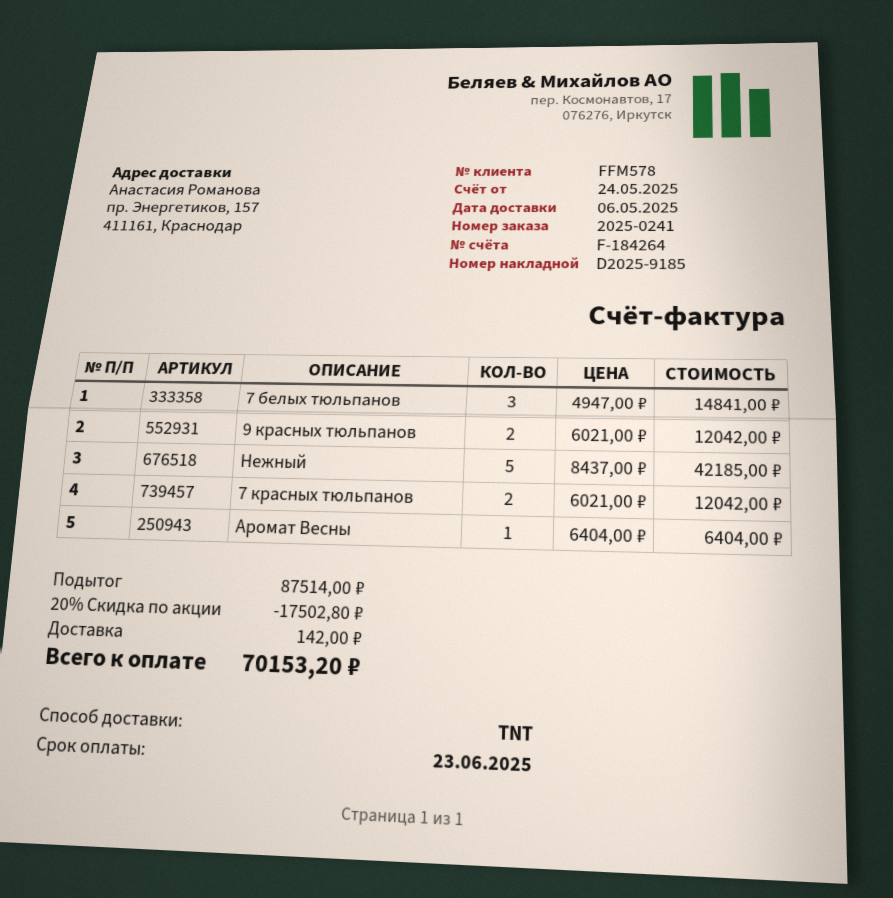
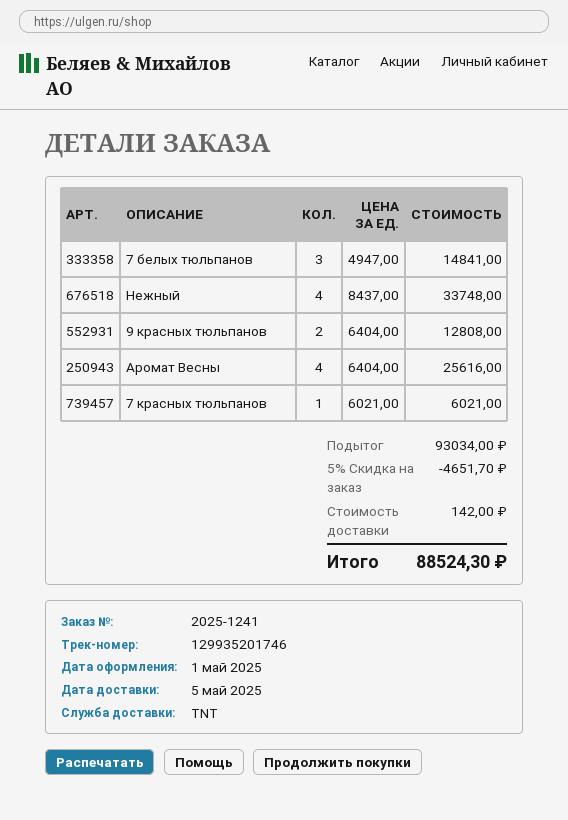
order number: 2025-0241 -> 2025-1241
delivery date: 2025-05-06 -> 2025-05-05
9 красных тюльпанов: 2 x 6021.00 = 12042.00 -> 2 x 6404.00 = 12808.00
Нежный: 5 x 8437.00 = 42185.00 -> 4 x 8437.00 = 33748.00
7 красных тюльпанов: 2 x 6021.00 = 12042.00 -> 1 x 6021.00 = 6021.00
Аромат Весны: 1 x 6404.00 = 6404.00 -> 4 x 6404.00 = 25616.00
subtotal: 87514.00 -> 93034.00
discount: 20% = 17502.80 -> 5% = 4651.70
total: 70153.20 -> 88524.30

